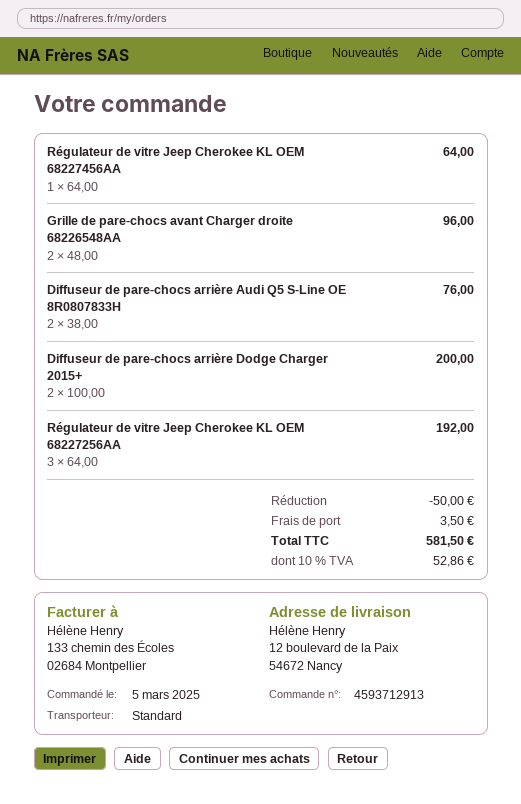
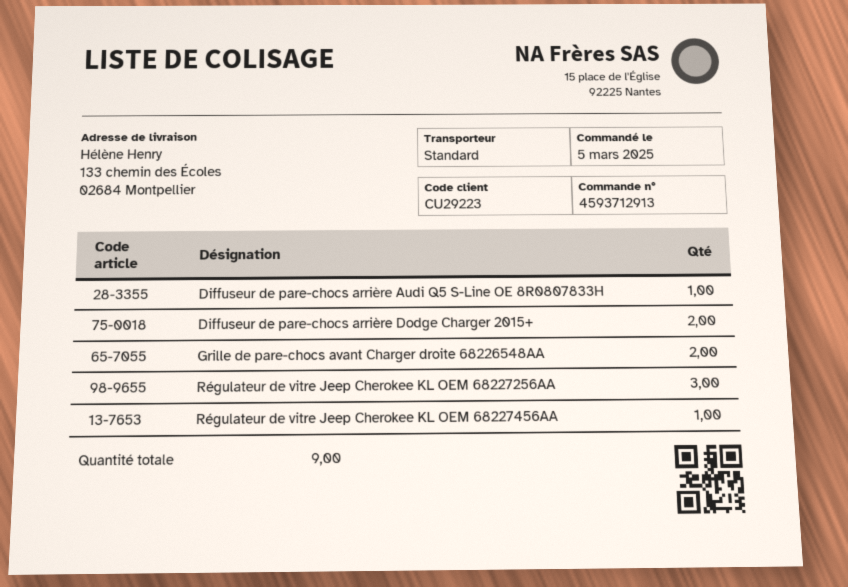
ship to: 12 boulevard de la Paix, 54672 Nancy -> 133 chemin des Écoles, 02684 Montpellier
Diffuseur de pare-chocs arrière Audi Q5 S-Line OE 8R0807833H: 2 -> 1

